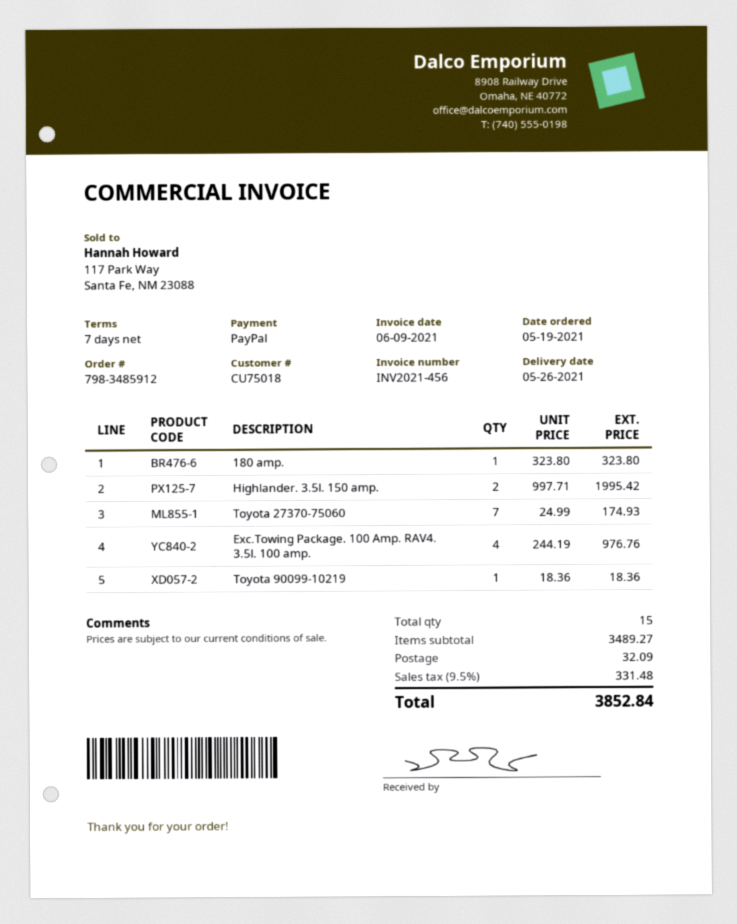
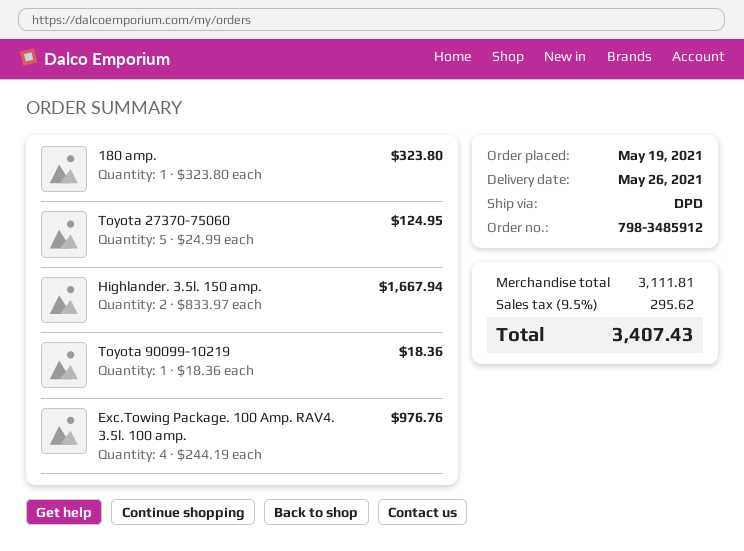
Highlander. 3.5l. 150 amp.: 2 x 997.71 = 1995.42 -> 2 x 833.97 = 1667.94
Toyota 27370-75060: 7 x 24.99 = 174.93 -> 5 x 24.99 = 124.95
subtotal: 3489.27 -> 3111.81
shipping: 32.09 -> none
tax: 9.5% = 331.48 -> 9.5% = 295.62
total: 3852.84 -> 3407.43

